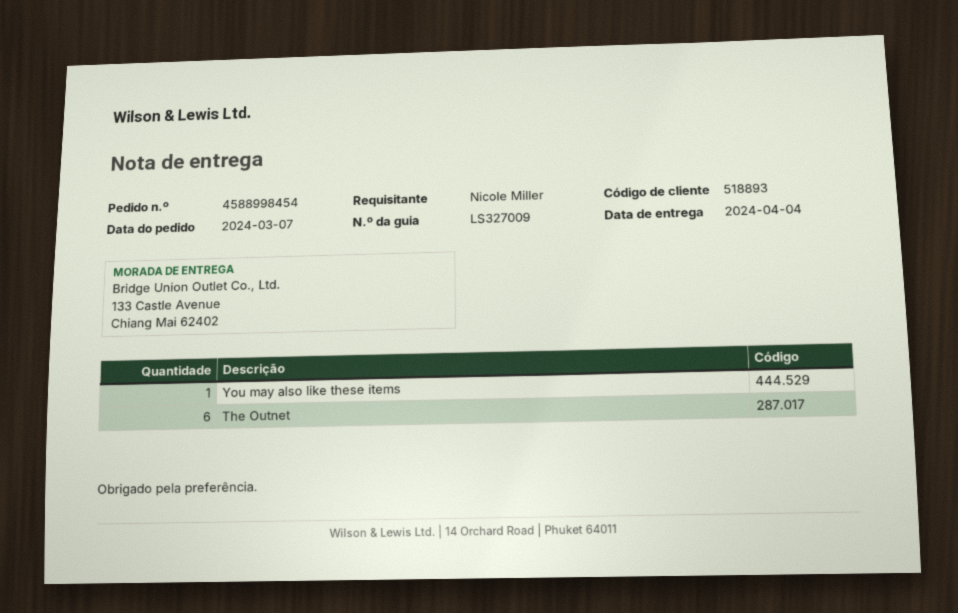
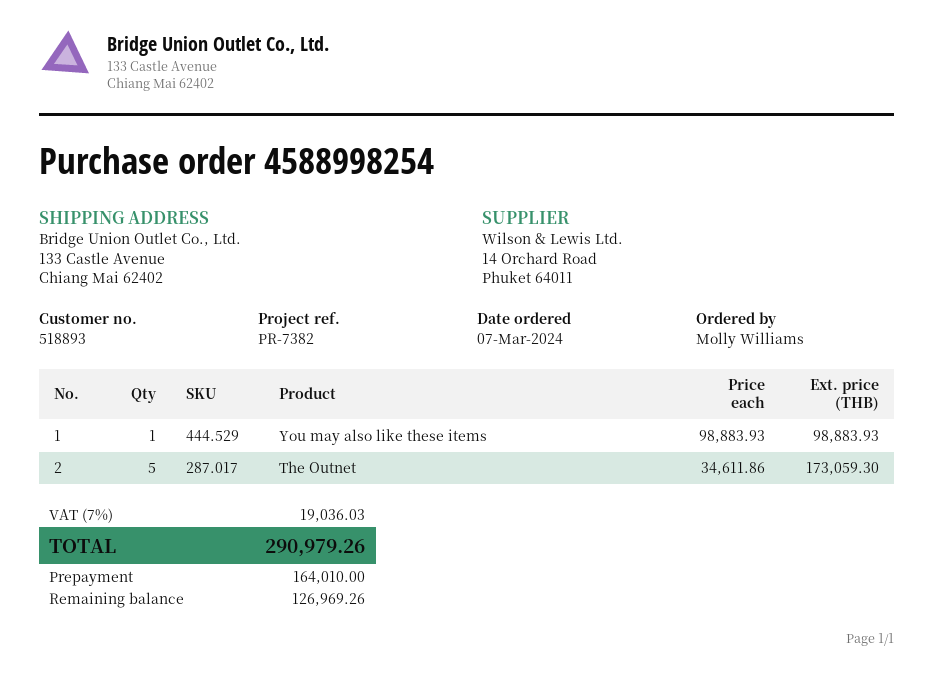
order number: 4588998454 -> 4588998254
ordered by: Nicole Miller -> Molly Williams
The Outnet: 6 -> 5

